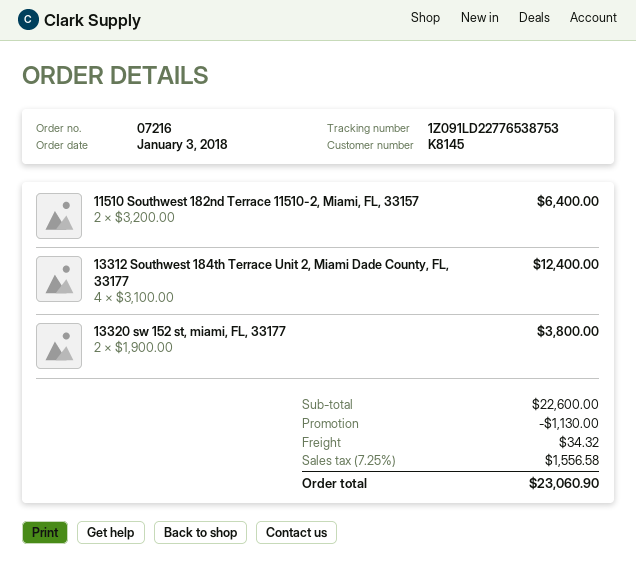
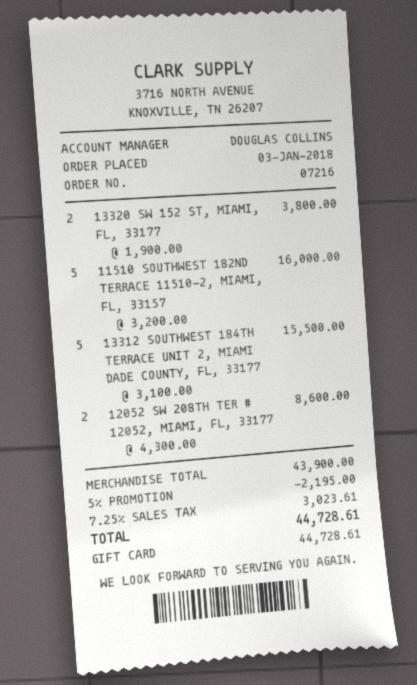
11510 Southwest 182nd Terrace 11510-2, Miami, FL, 33157: 2 x 3200.00 = 6400.00 -> 5 x 3200.00 = 16000.00
13312 Southwest 184th Terrace Unit 2, Miami Dade County, FL, 33177: 4 x 3100.00 = 12400.00 -> 5 x 3100.00 = 15500.00
12052 SW 208TH TER # 12052, MIAMI, FL, 33177: none -> 2 x 4300.00 = 8600.00
subtotal: 22600.00 -> 43900.00
discount: 1130.00 -> 2195.00
shipping: 34.32 -> none
tax: 7.25% = 1556.58 -> 7.25% = 3023.61
total: 23060.90 -> 44728.61

